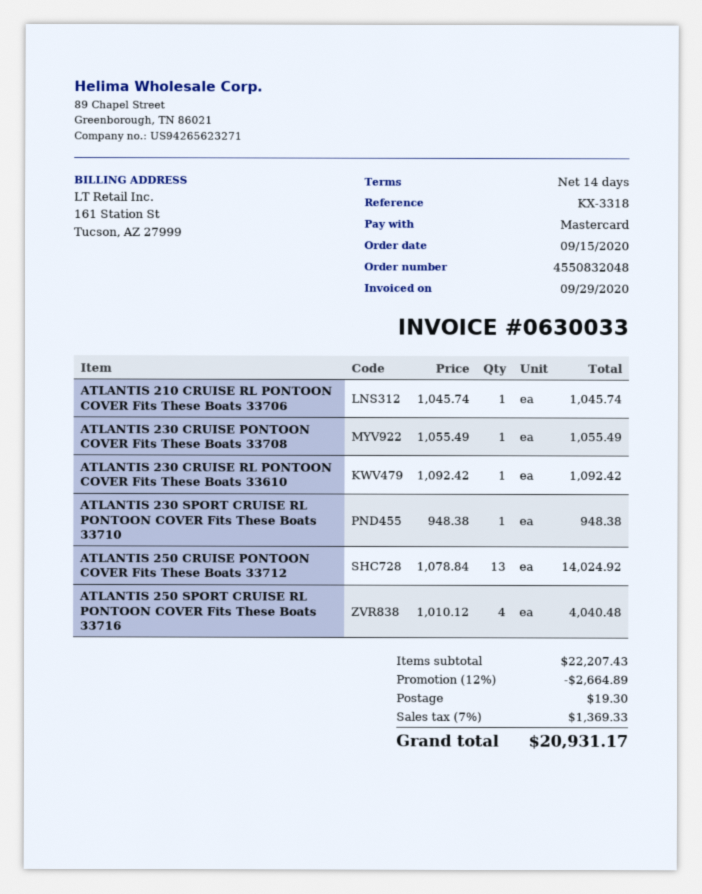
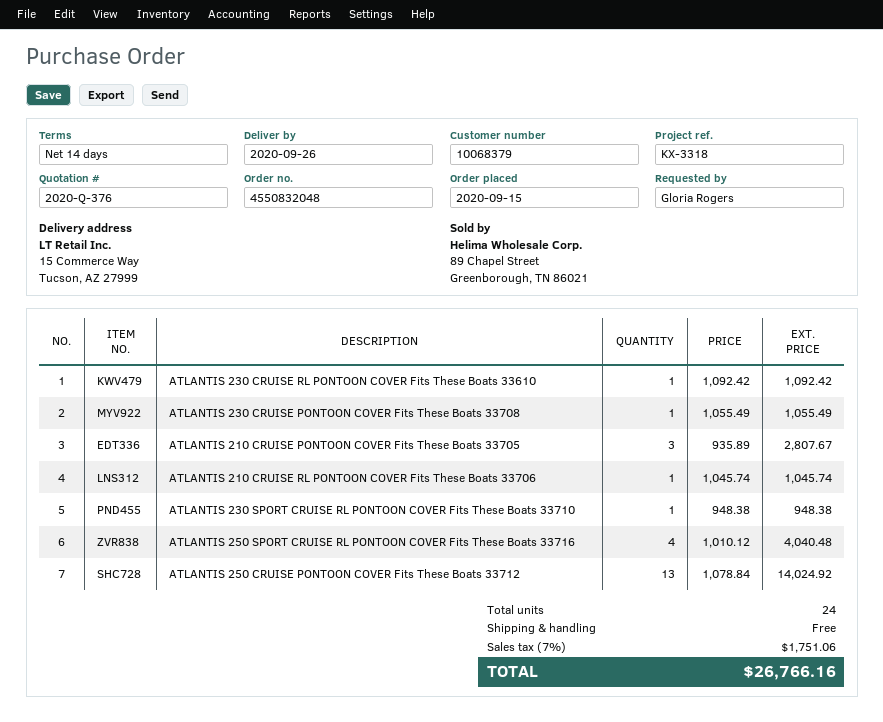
ATLANTIS 210 CRUISE PONTOON COVER Fits These Boats 33705: none -> 3 x 935.89 = 2807.67
discount: 12% = 2664.89 -> none
shipping: 19.30 -> 0.00
tax: 7% = 1369.33 -> 7% = 1751.06
total: 20931.17 -> 26766.16

